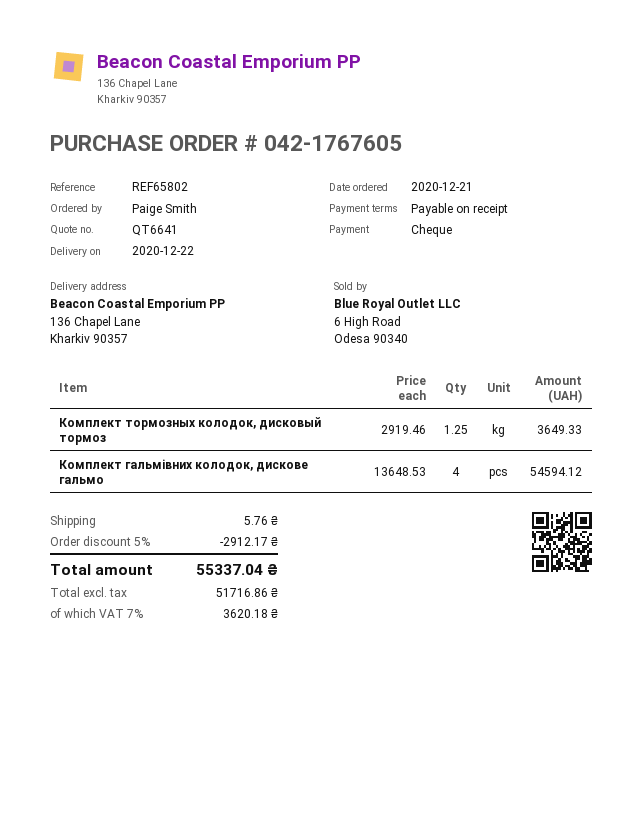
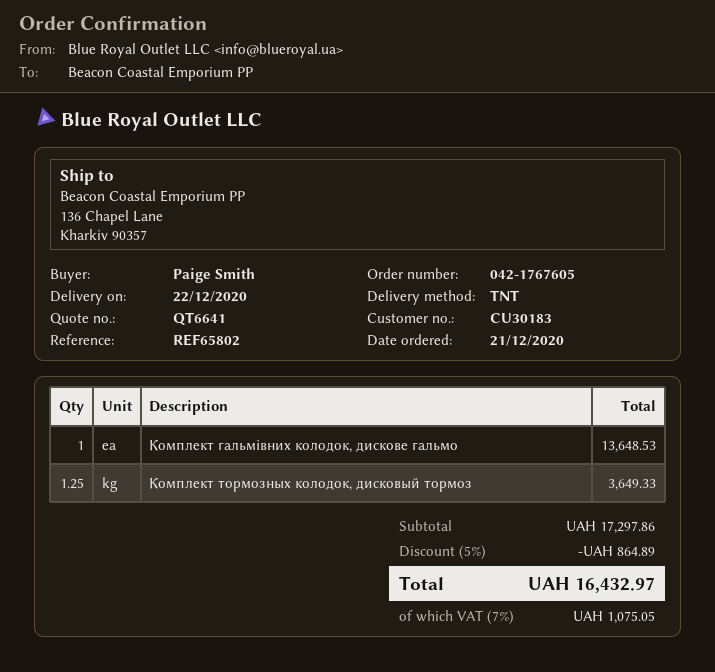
Комплект гальмівних колодок, дискове гальмо: 4 for 54594.12 -> 1 for 13648.53
discount: 5% = 2912.17 -> 5% = 864.89
shipping: 5.76 -> none
tax: 7% = 3620.18 -> 7% = 1075.05
total: 55337.04 -> 16432.97

